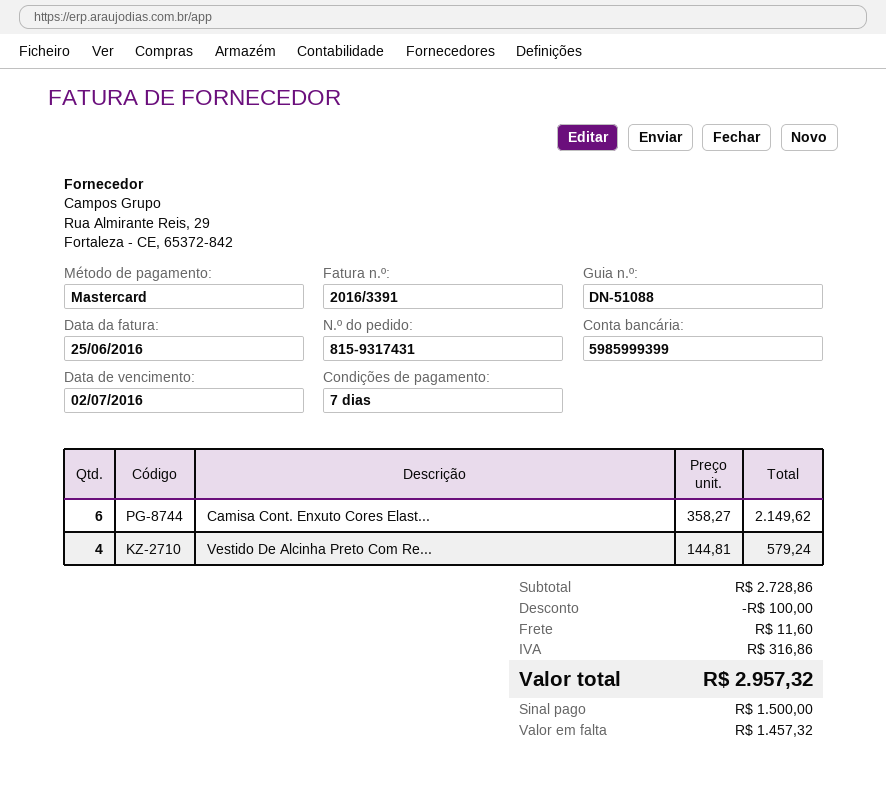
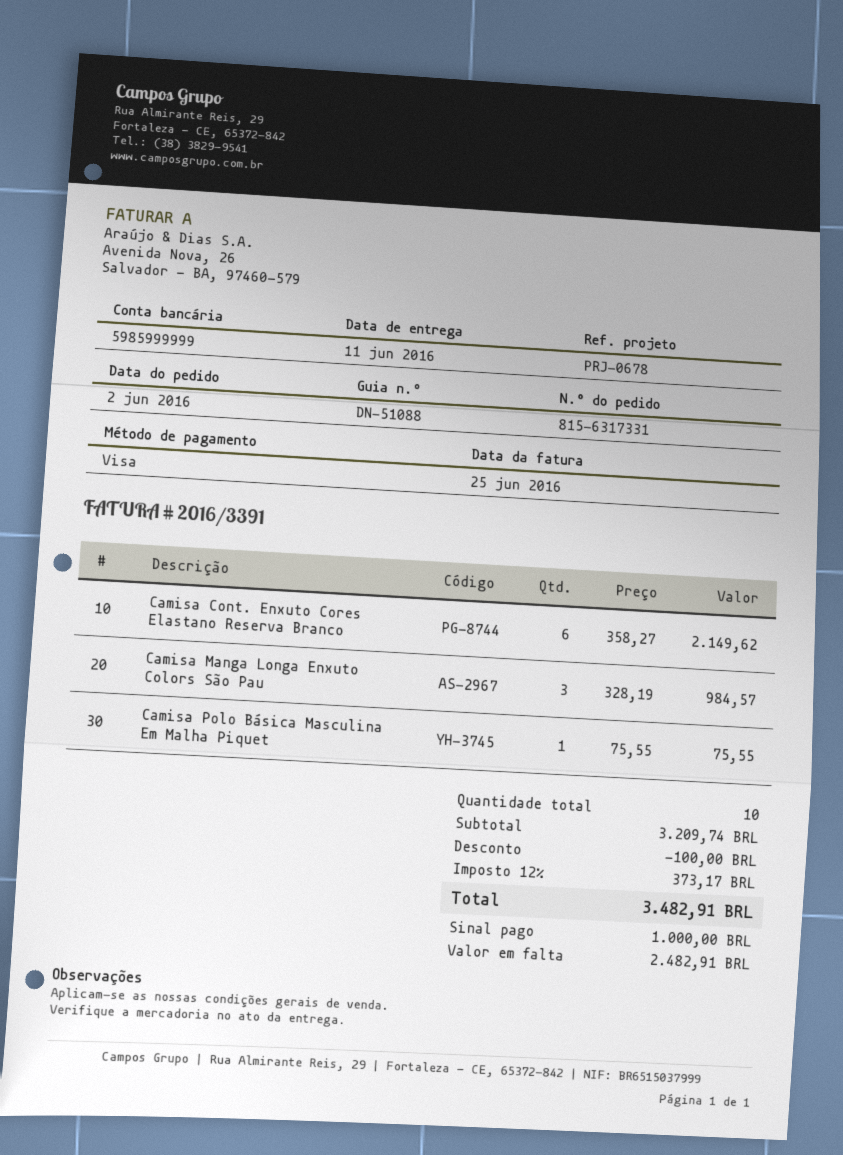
order number: 815-9317431 -> 815-6317331
payment method: Mastercard -> Visa
bank account: 5985999399 -> 5985999999
Vestido De Alcinha Preto Com Re...: 4 x 144.81 = 579.24 -> none
Camisa Manga Longa Enxuto Colors São Pau: none -> 3 x 328.19 = 984.57
Camisa Polo Básica Masculina Em Malha Piquet: none -> 1 x 75.55 = 75.55
subtotal: 2728.86 -> 3209.74
shipping: 11.60 -> none
tax: 316.86 -> 373.17
total: 2957.32 -> 3482.91
deposit: 1500.00 -> 1000.00
balance: 1457.32 -> 2482.91

